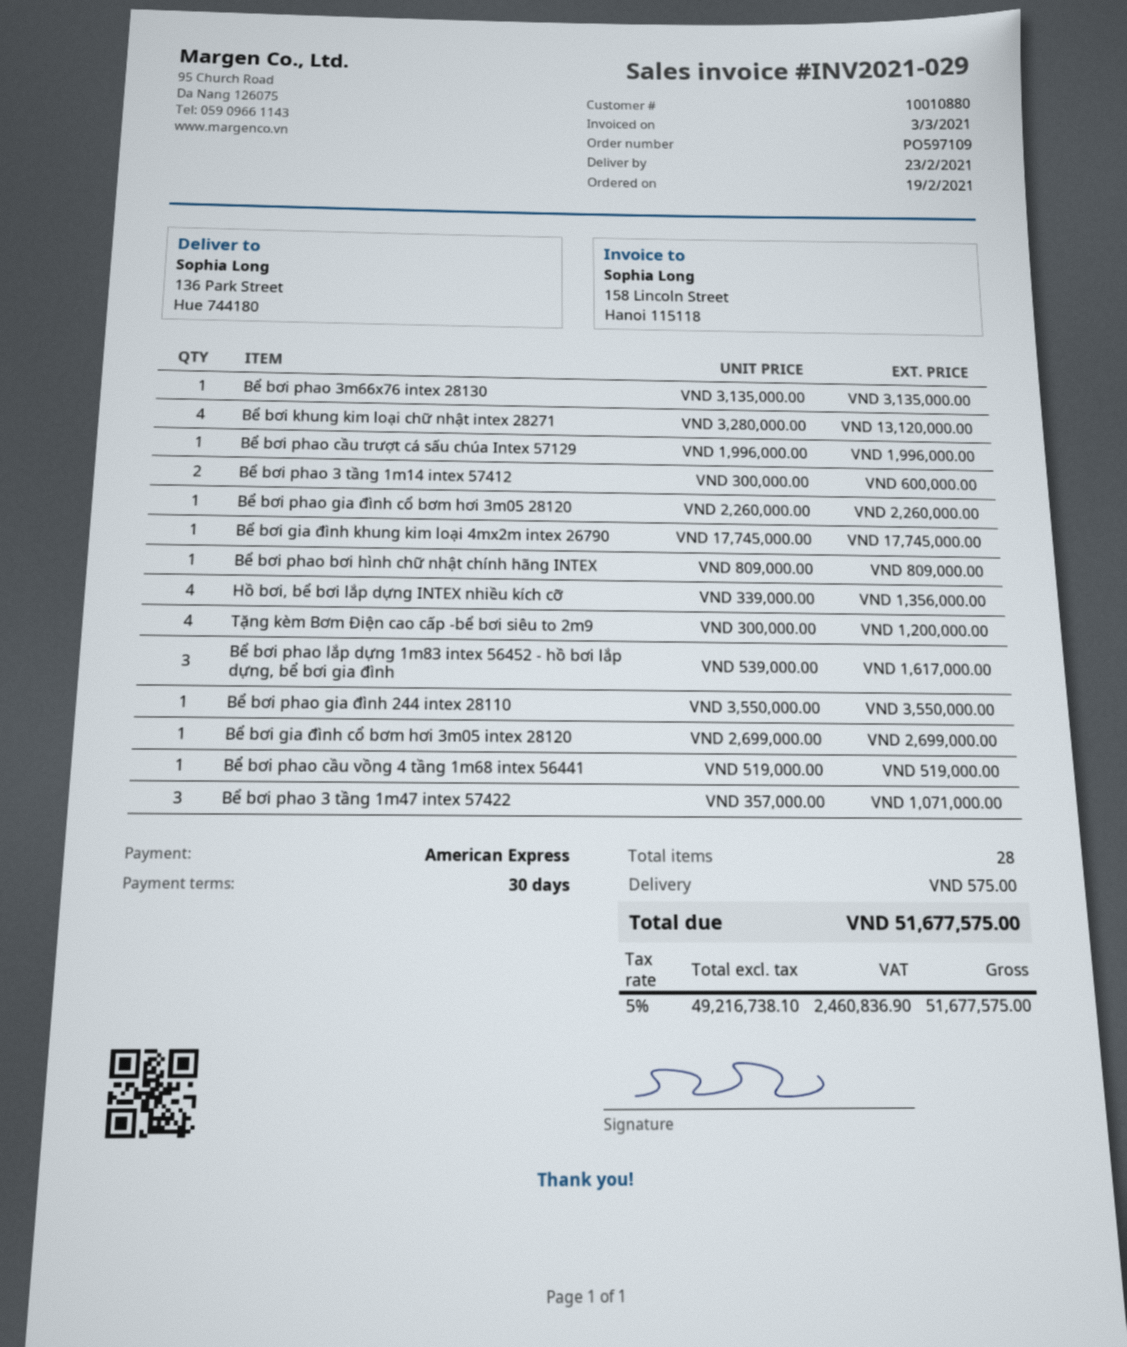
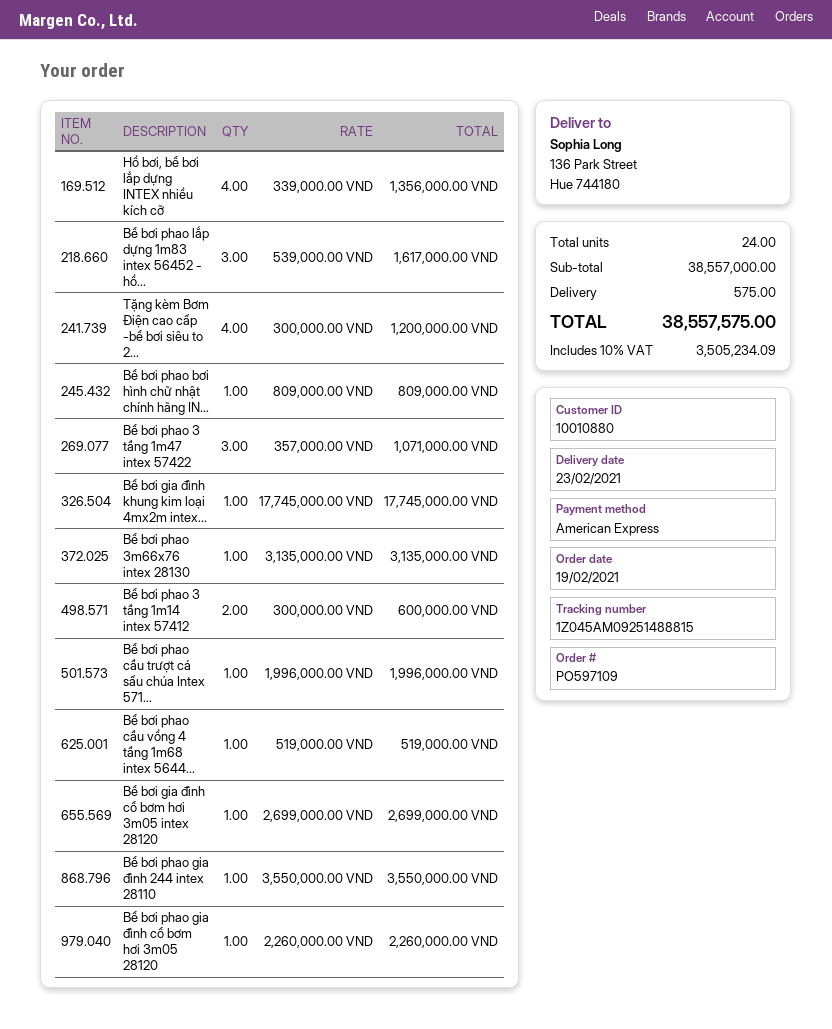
Bể bơi khung kim loại chữ nhật intex 28271: 4 x 3280000.00 = 13120000.00 -> none
total quantity: 28 -> 24
tax: 5% = 2460836.90 -> 10% = 3505234.09
total: 51677575.00 -> 38557575.00

